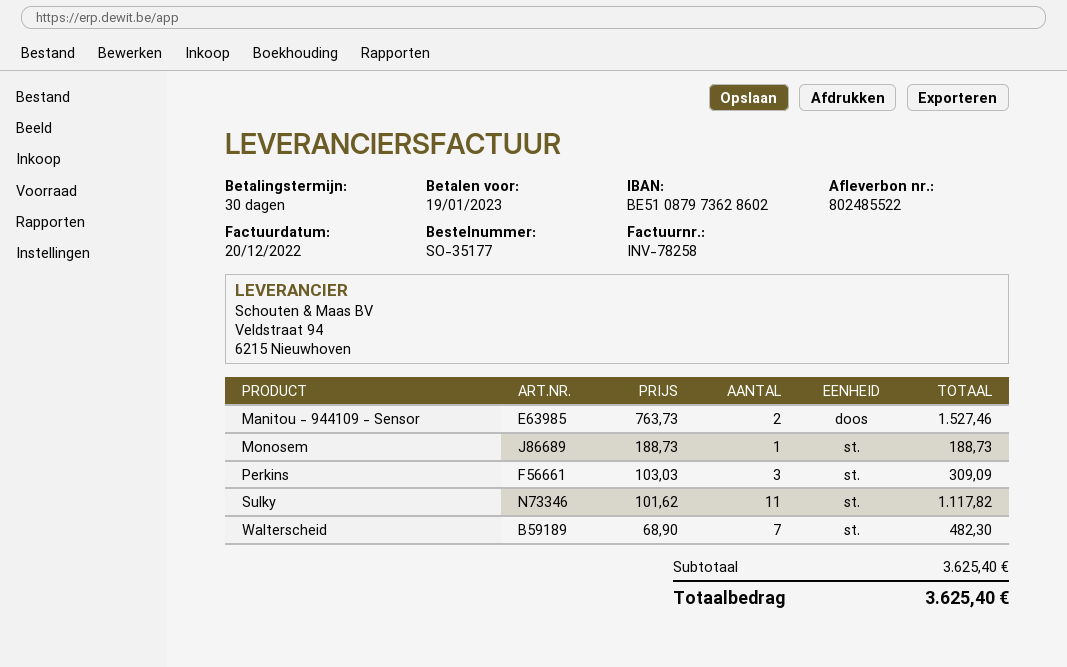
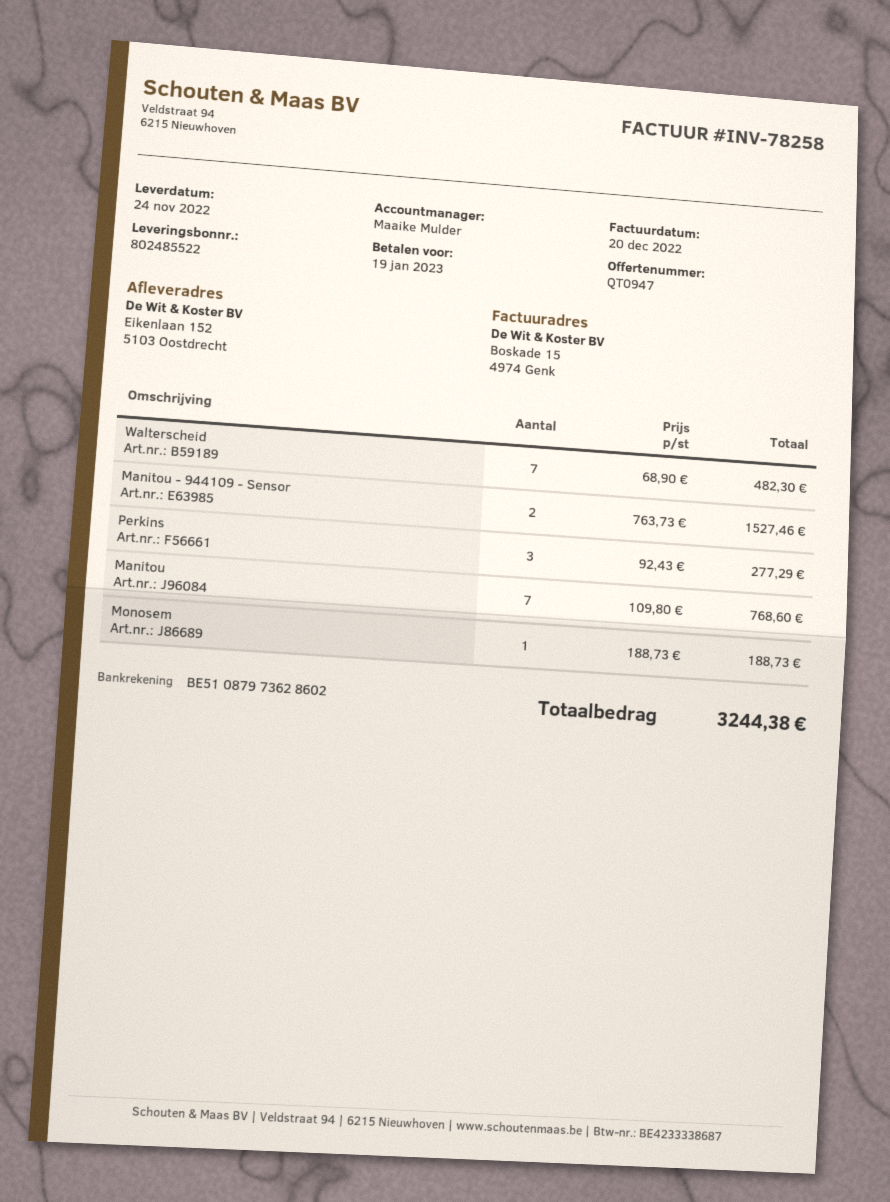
Perkins: 3 x 103.03 = 309.09 -> 3 x 92.43 = 277.29
Sulky: 11 x 101.62 = 1117.82 -> none
Manitou: none -> 7 x 109.80 = 768.60
total: 3625.40 -> 3244.38

